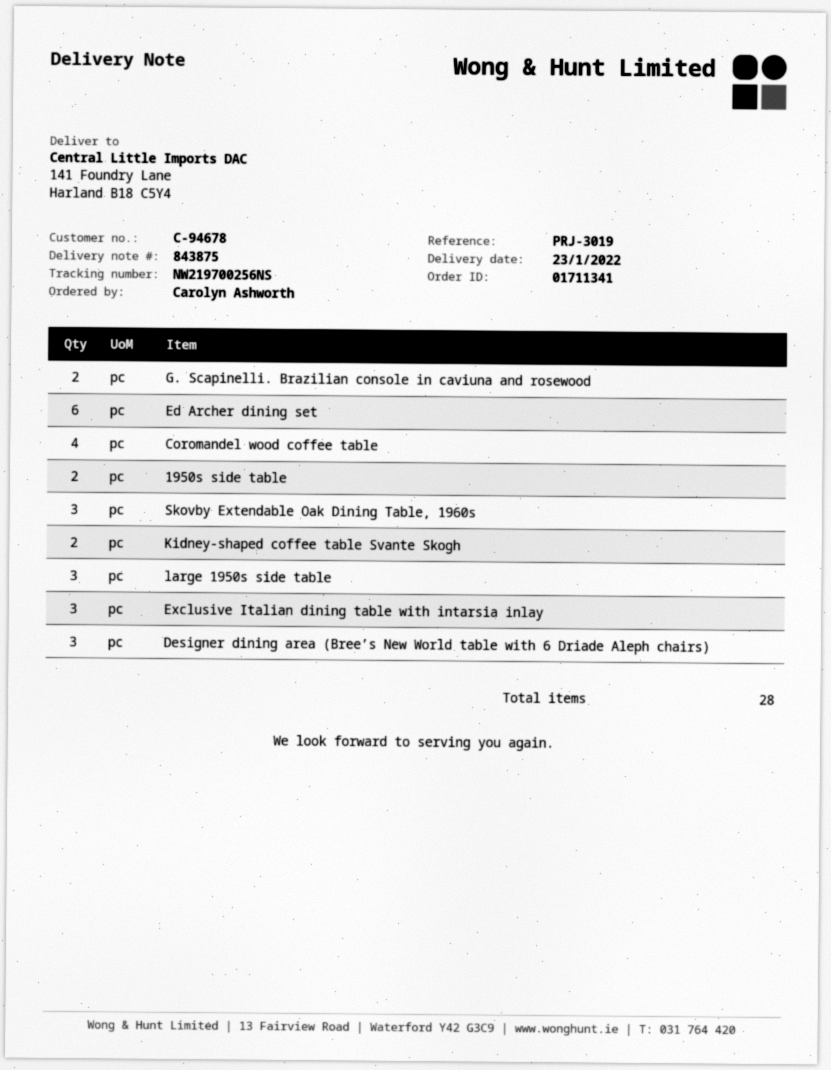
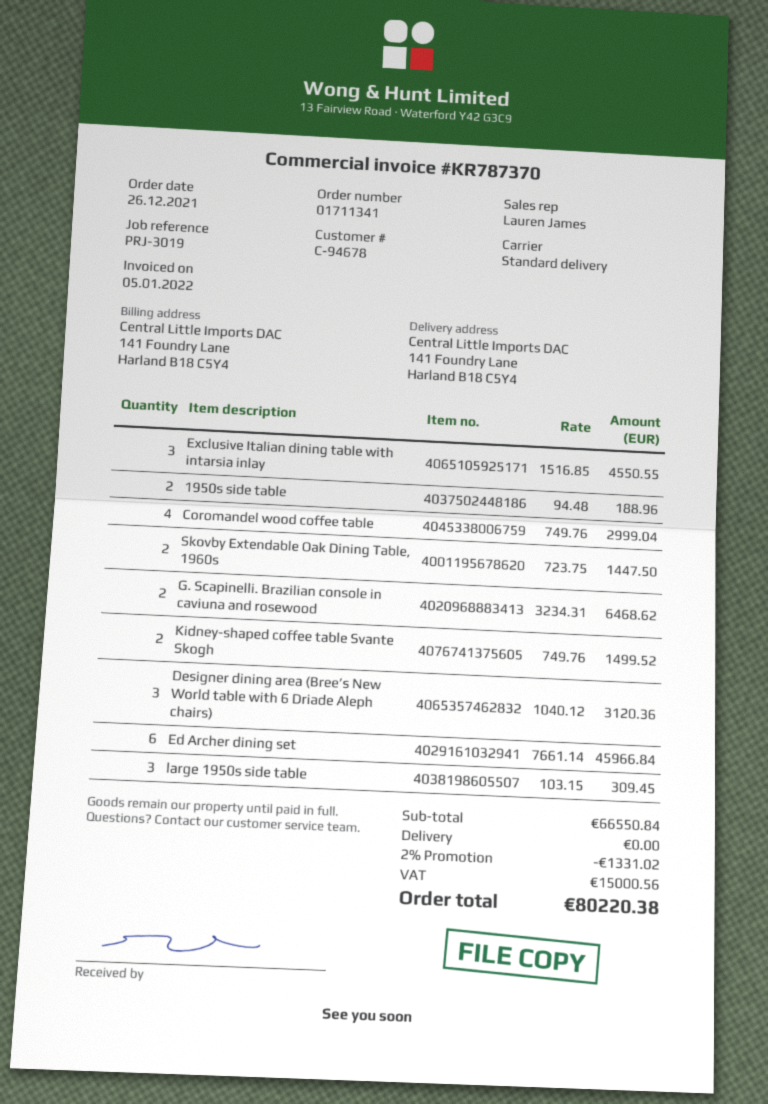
Skovby Extendable Oak Dining Table, 1960s: 3 -> 2

